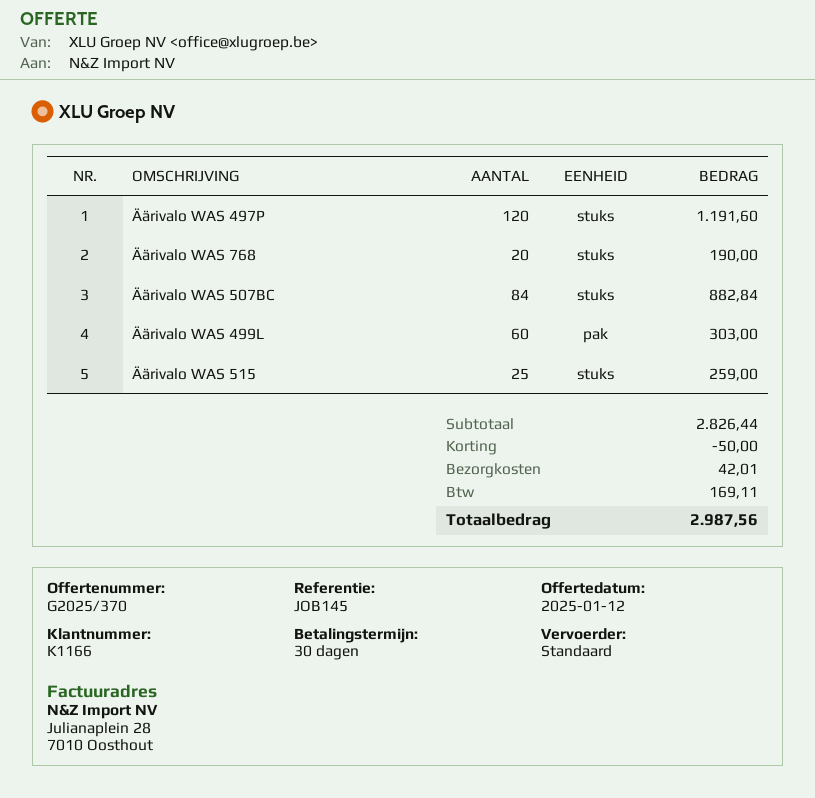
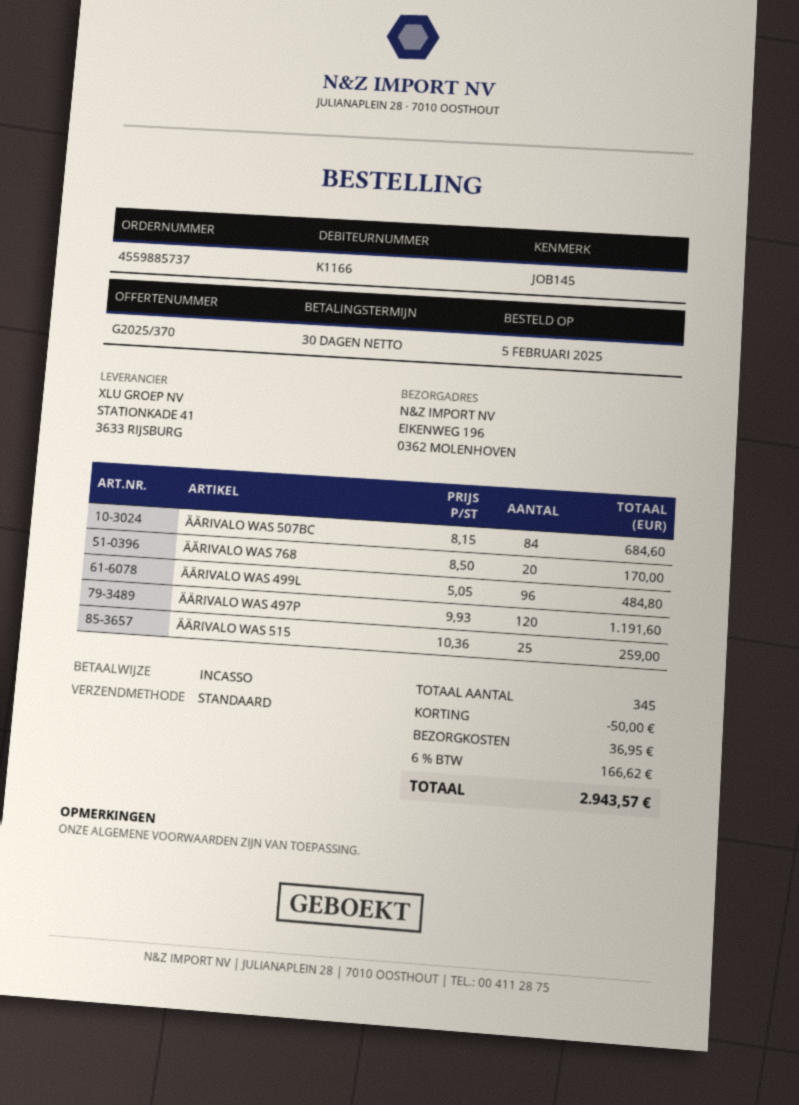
Äärivalo WAS 768: 20 for 190.00 -> 20 for 170.00
Äärivalo WAS 507BC: 84 for 882.84 -> 84 for 684.60
Äärivalo WAS 499L: 60 for 303.00 -> 96 for 484.80
shipping: 42.01 -> 36.95
tax: 169.11 -> 166.62
total: 2987.56 -> 2943.57

